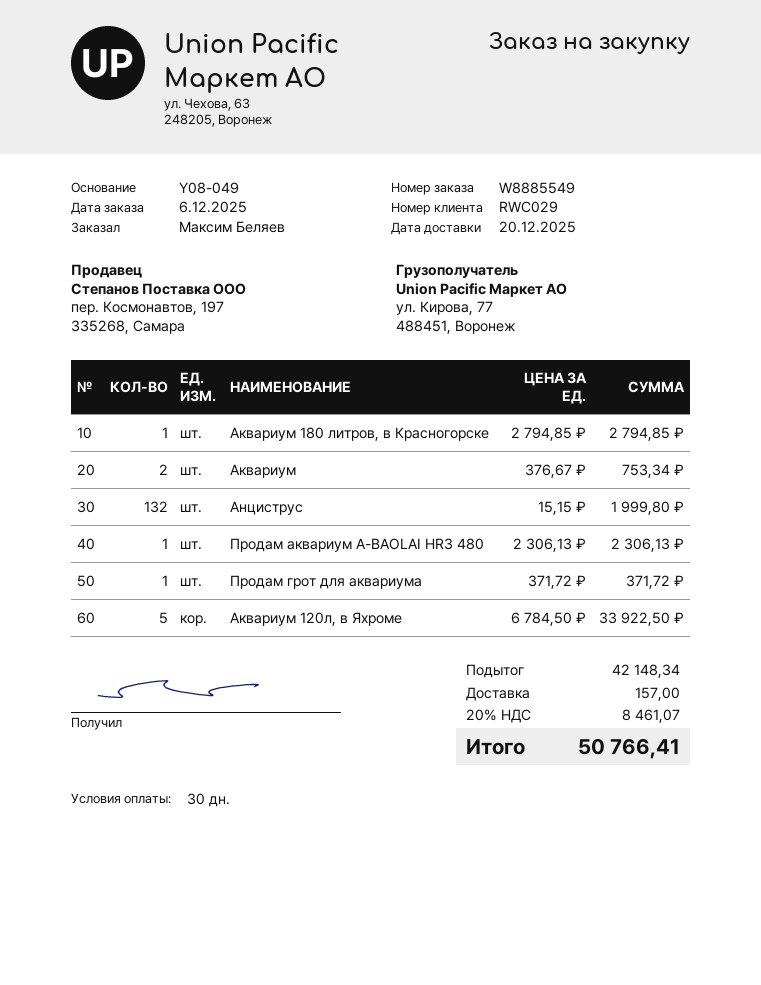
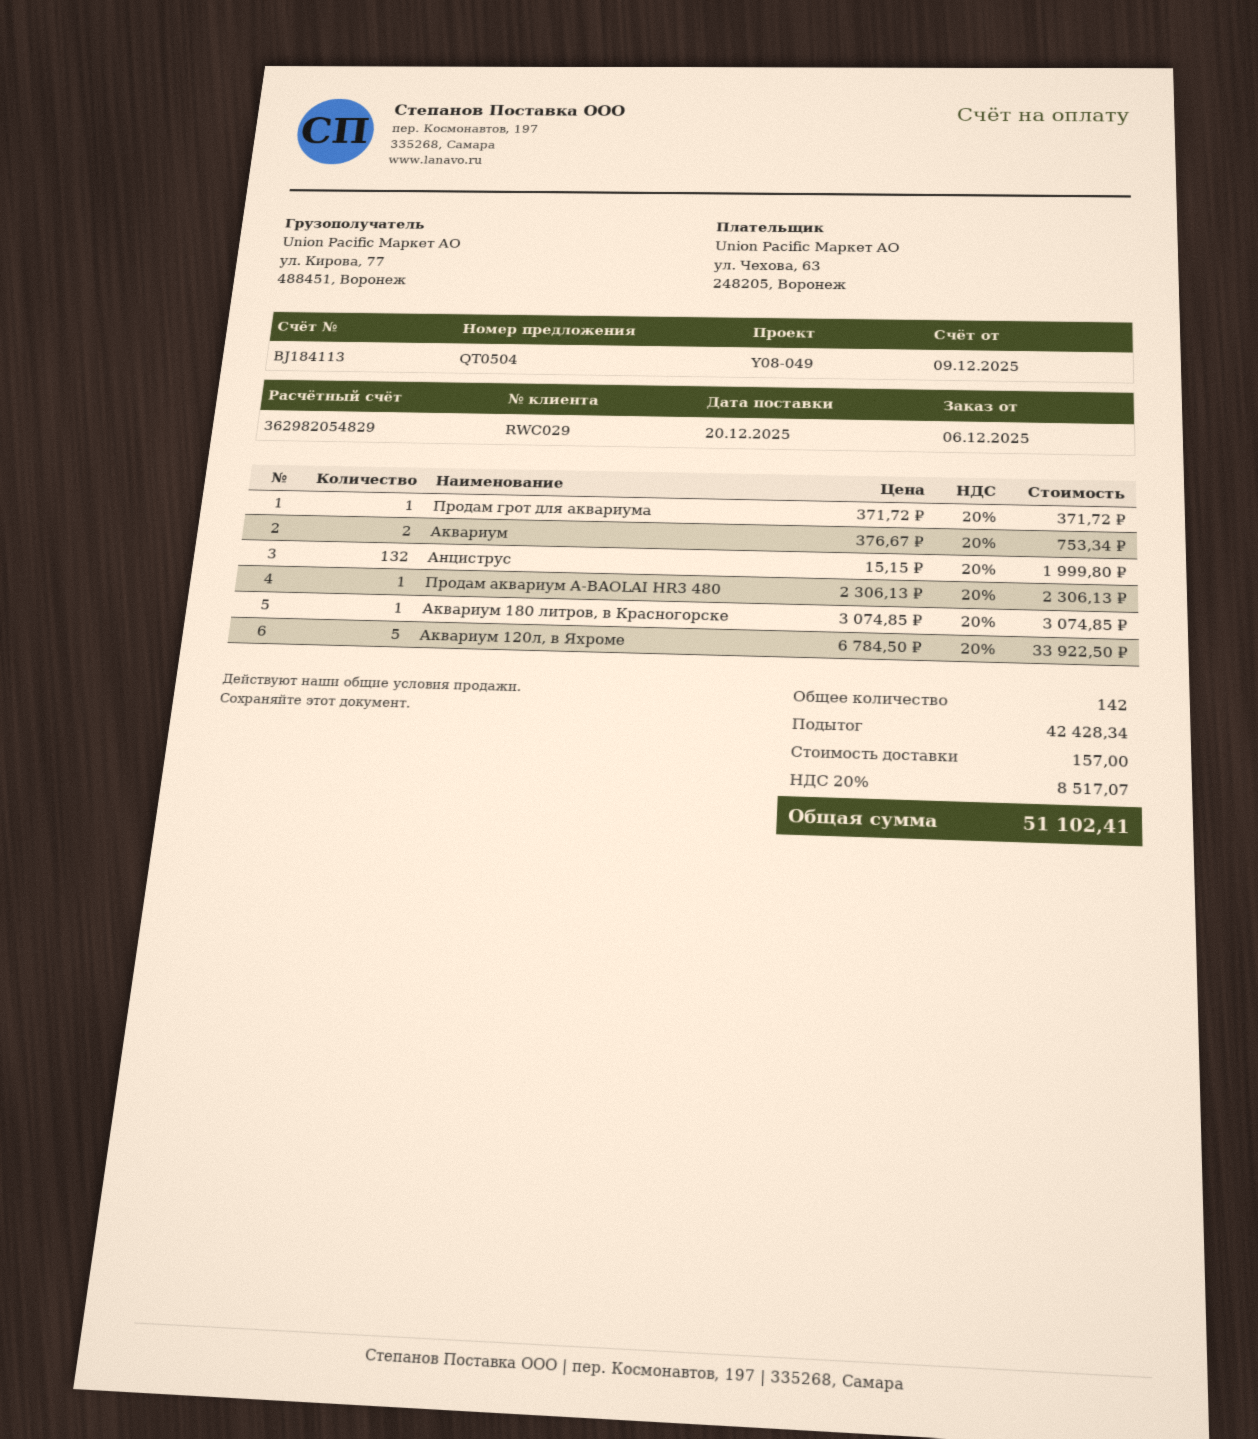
Аквариум 180 литров, в Красногорске: 1 x 2794.85 = 2794.85 -> 1 x 3074.85 = 3074.85
subtotal: 42148.34 -> 42428.34
tax: 20% = 8461.07 -> 20% = 8517.07
total: 50766.41 -> 51102.41

